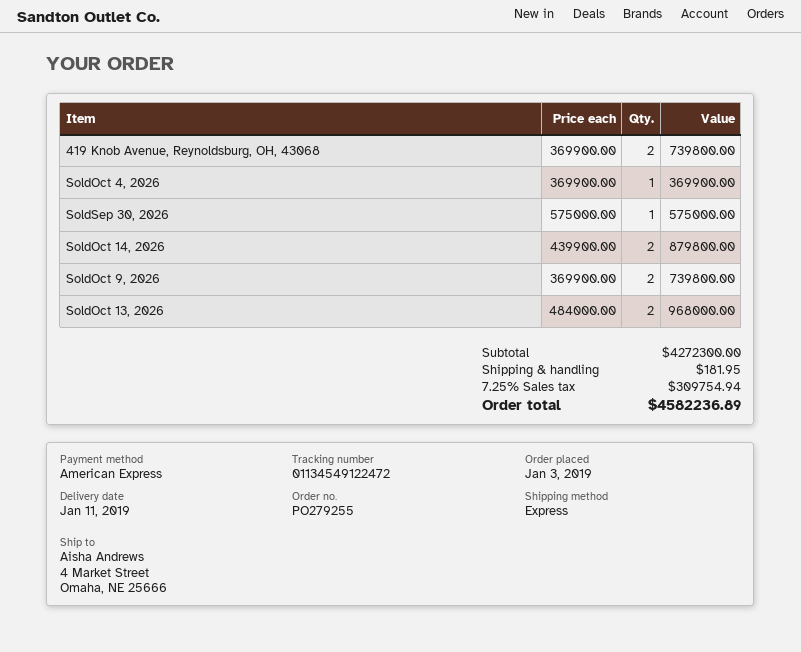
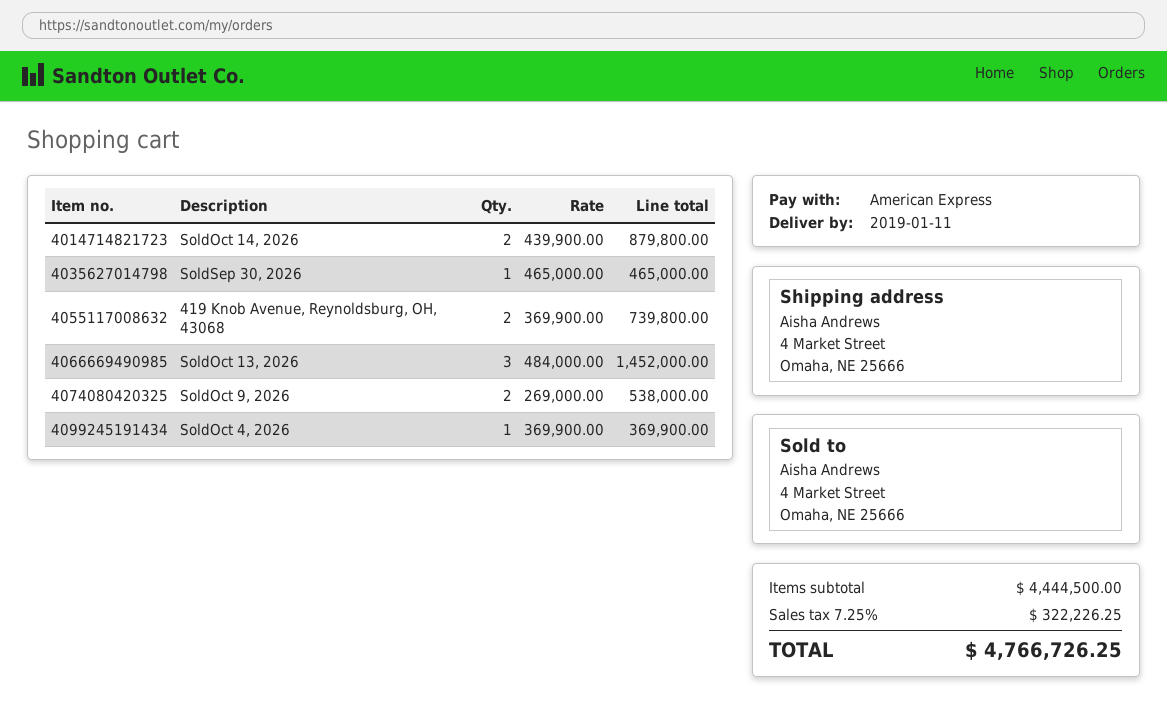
SoldSep 30, 2026: 1 x 575000.00 = 575000.00 -> 1 x 465000.00 = 465000.00
SoldOct 9, 2026: 2 x 369900.00 = 739800.00 -> 2 x 269000.00 = 538000.00
SoldOct 13, 2026: 2 x 484000.00 = 968000.00 -> 3 x 484000.00 = 1452000.00
subtotal: 4272300.00 -> 4444500.00
shipping: 181.95 -> none
tax: 7.25% = 309754.94 -> 7.25% = 322226.25
total: 4582236.89 -> 4766726.25

